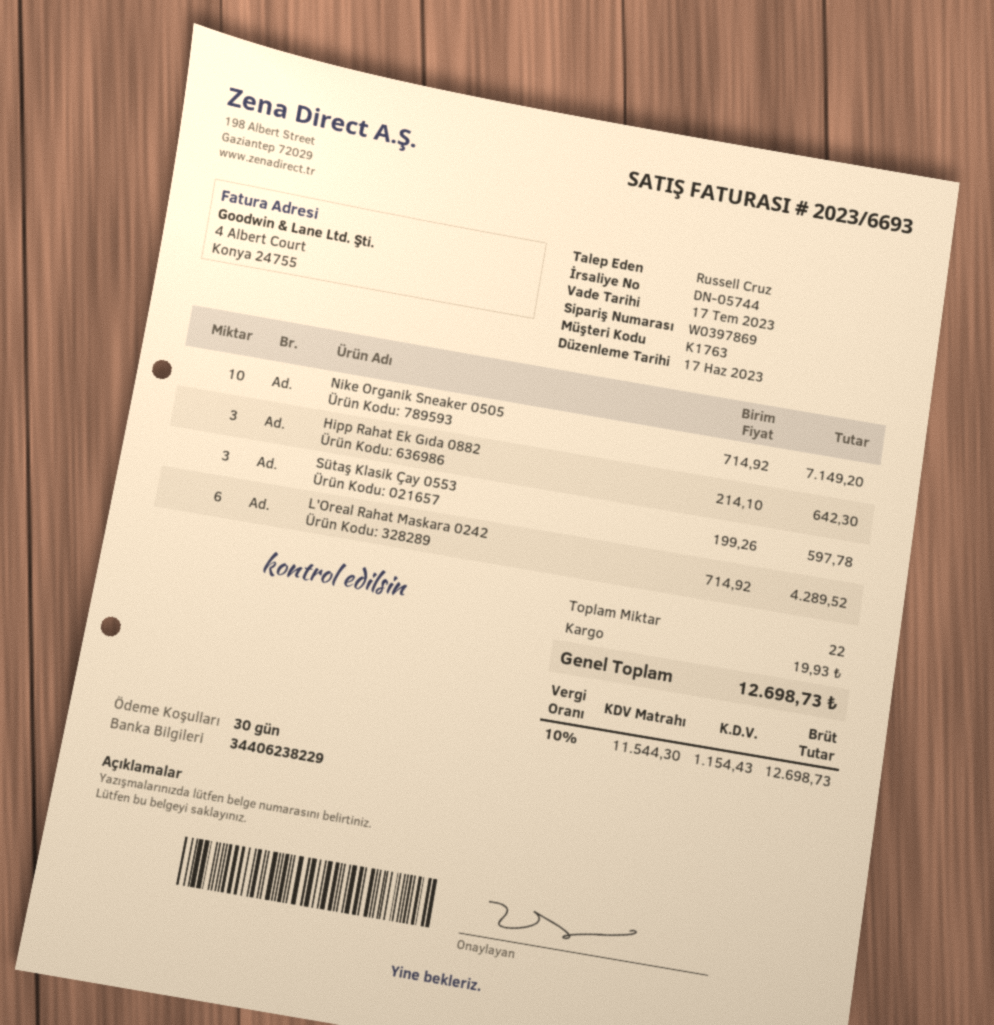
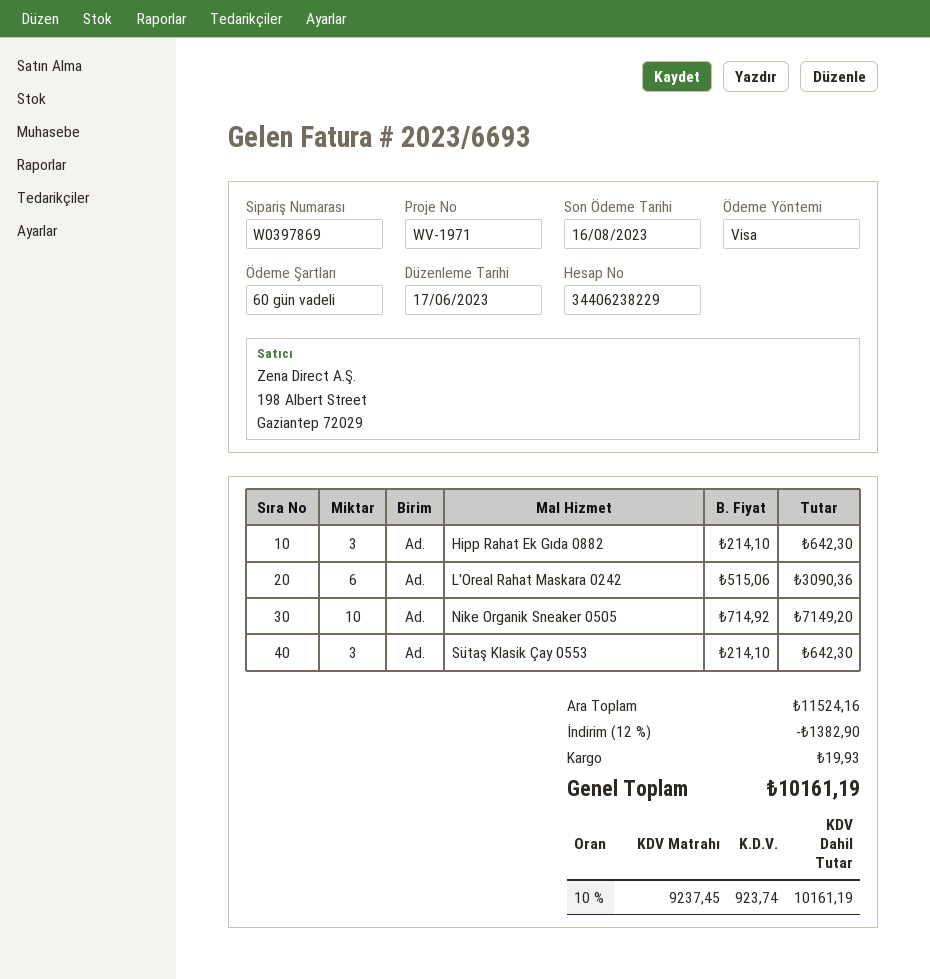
payment terms: 30 days -> 60 days
due date: 2023-07-17 -> 2023-08-16
Sütaş Klasik Çay 0553: 3 x 199.26 = 597.78 -> 3 x 214.10 = 642.30
L'Oreal Rahat Maskara 0242: 6 x 714.92 = 4289.52 -> 6 x 515.06 = 3090.36
discount: none -> 12% = 1382.90
net: 11544.30 -> 9237.45
tax: 10% = 1154.43 -> 10% = 923.74
total: 12698.73 -> 10161.19

